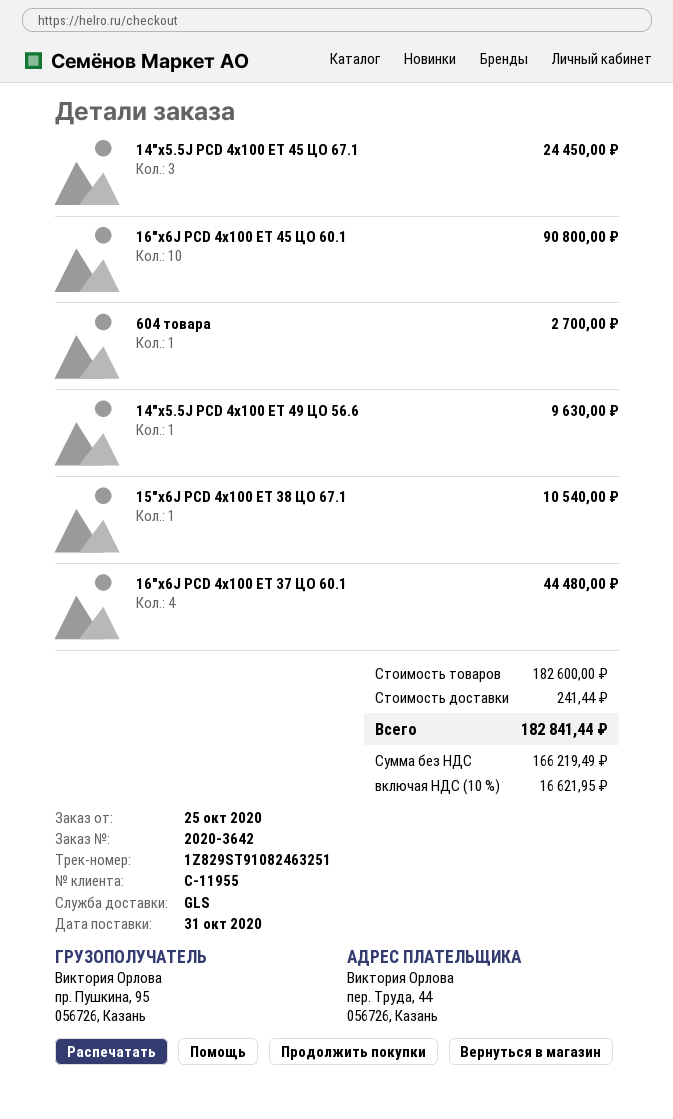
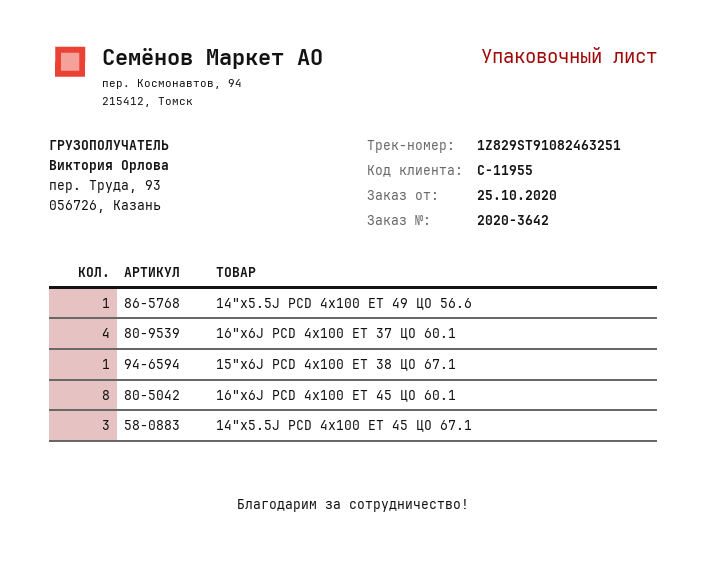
ship to: пр. Пушкина, 95, 056726, Казань -> пер. Труда, 93, 056726, Казань
16"x6J PCD 4x100 ЕТ 45 ЦО 60.1: 10 -> 8
604 товара: 1 -> none

